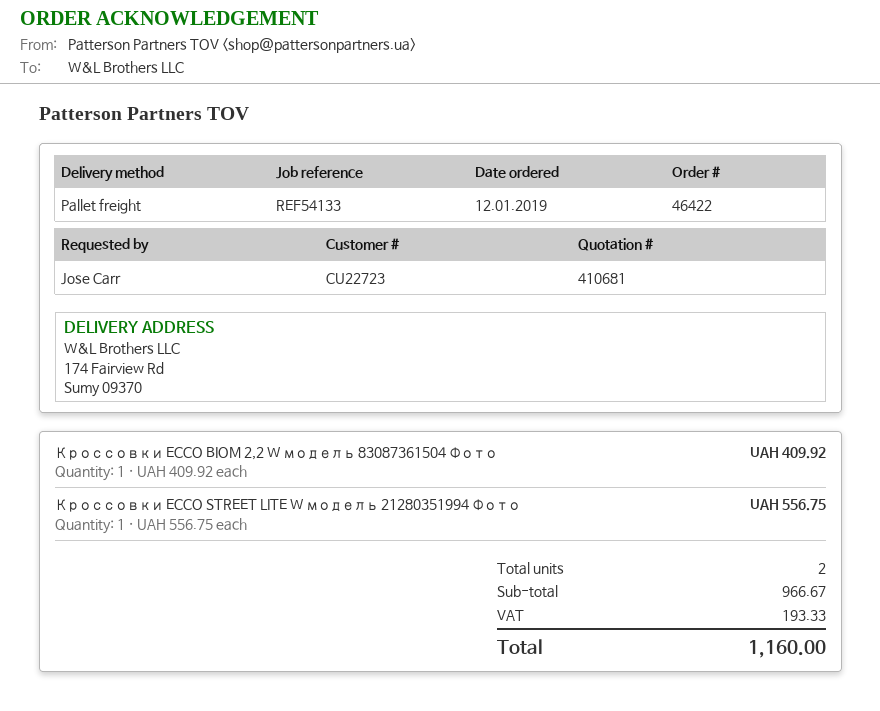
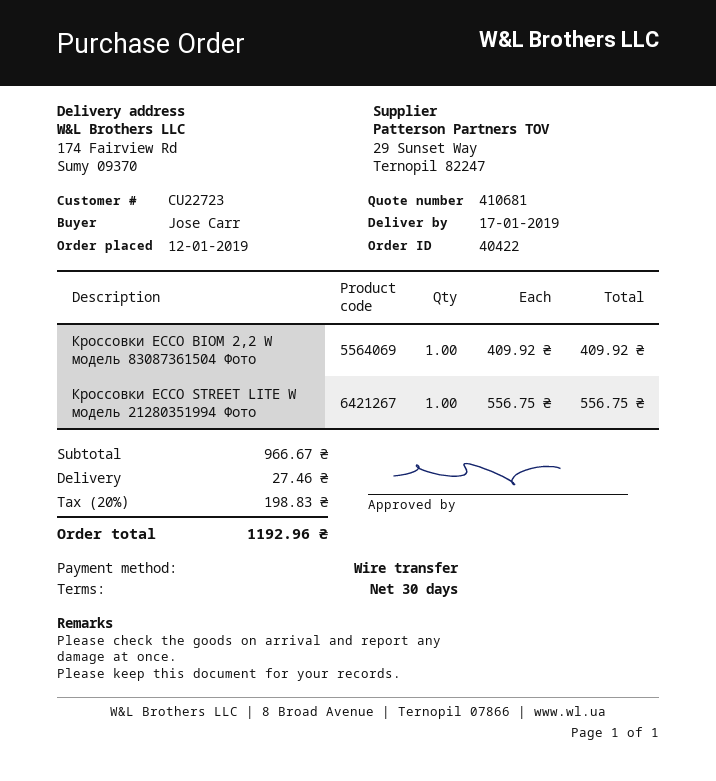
order number: 46422 -> 40422
shipping: none -> 27.46
tax: 193.33 -> 198.83
total: 1160.00 -> 1192.96

